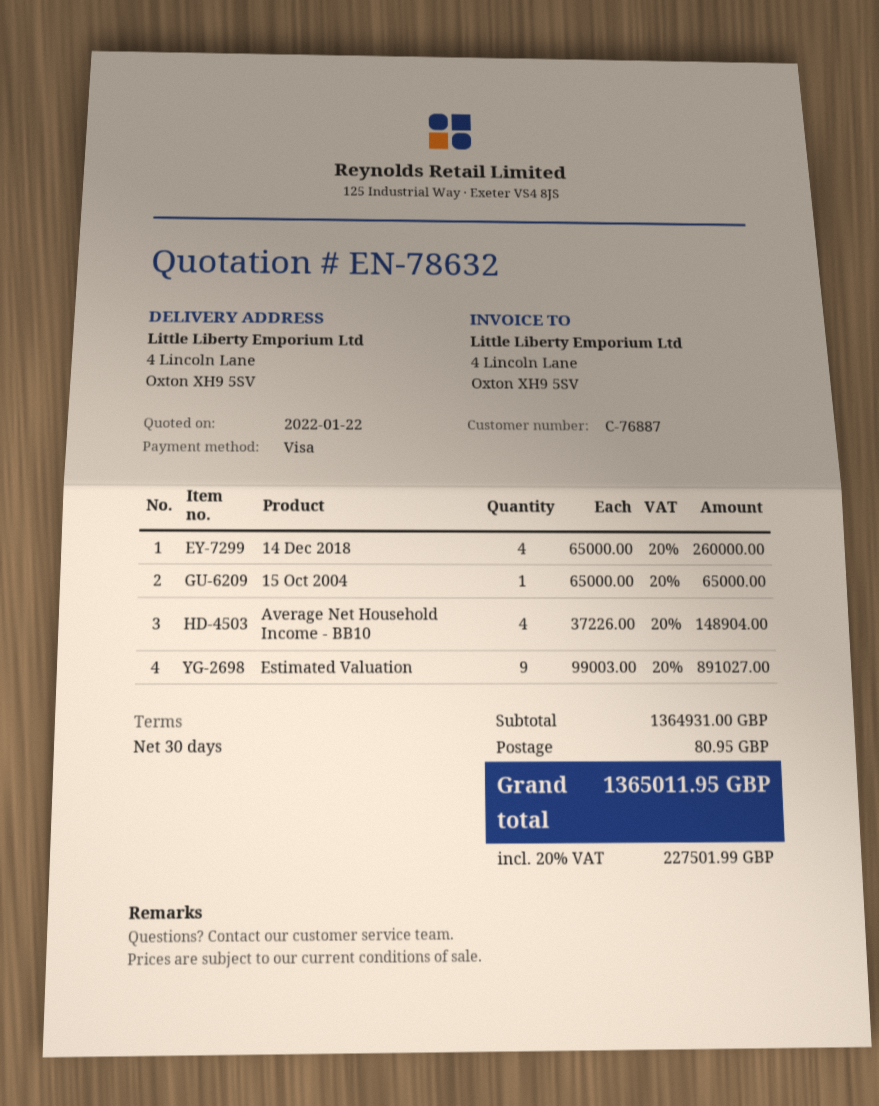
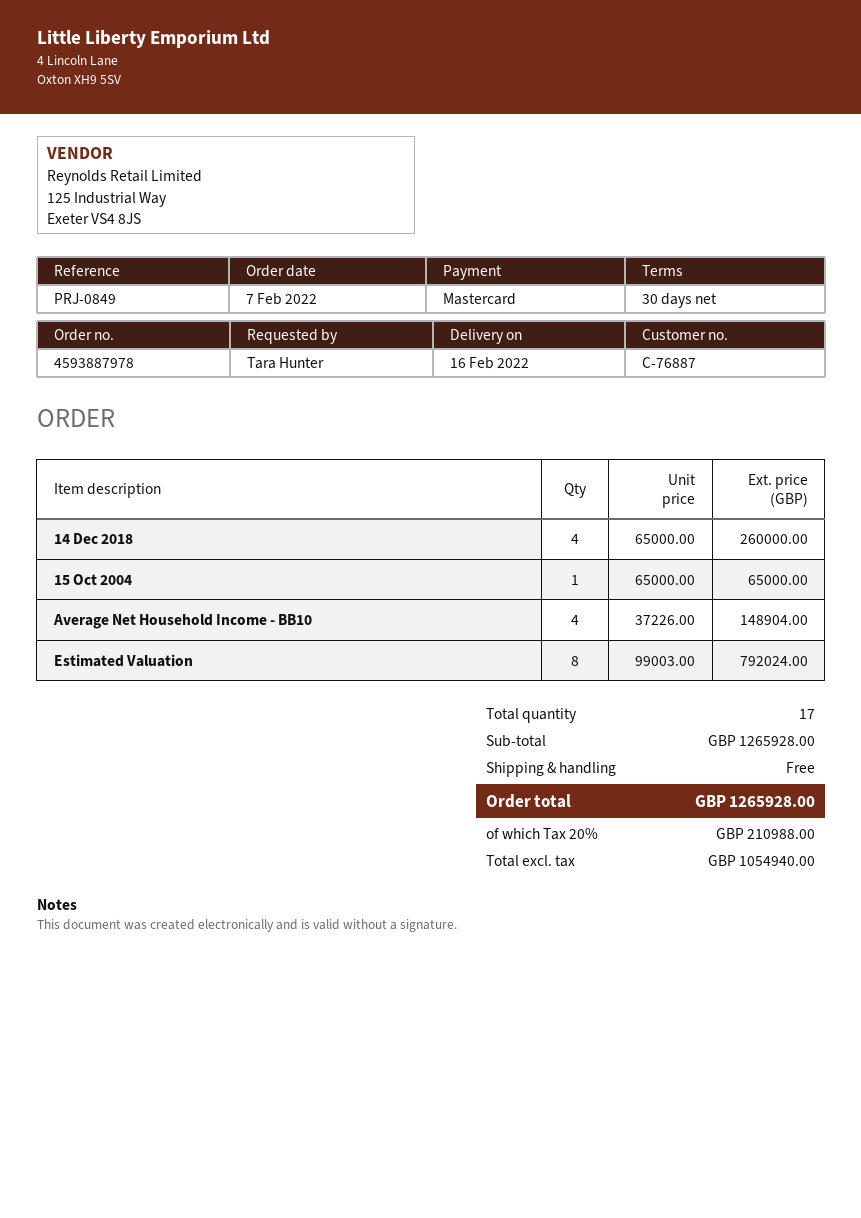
payment method: Visa -> Mastercard
Estimated Valuation: 9 x 99003.00 = 891027.00 -> 8 x 99003.00 = 792024.00
subtotal: 1364931.00 -> 1265928.00
shipping: 80.95 -> 0.00
tax: 20% = 227501.99 -> 20% = 210988.00
total: 1365011.95 -> 1265928.00

